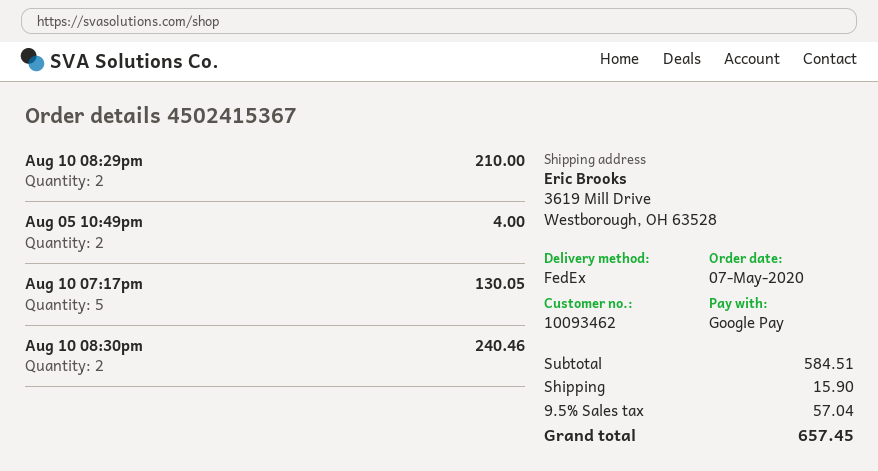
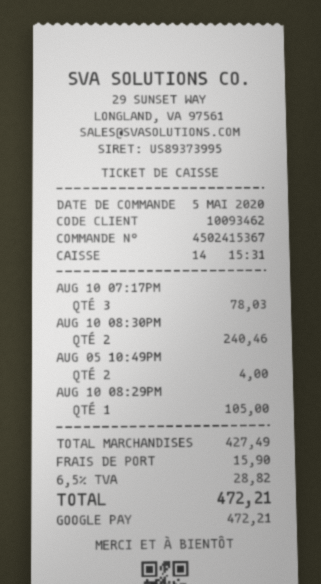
order date: 2020-05-07 -> 2020-05-05
Aug 10 08:29pm: 2 for 210.00 -> 1 for 105.00
Aug 10 07:17pm: 5 for 130.05 -> 3 for 78.03
subtotal: 584.51 -> 427.49
tax: 9.5% = 57.04 -> 6.5% = 28.82
total: 657.45 -> 472.21

